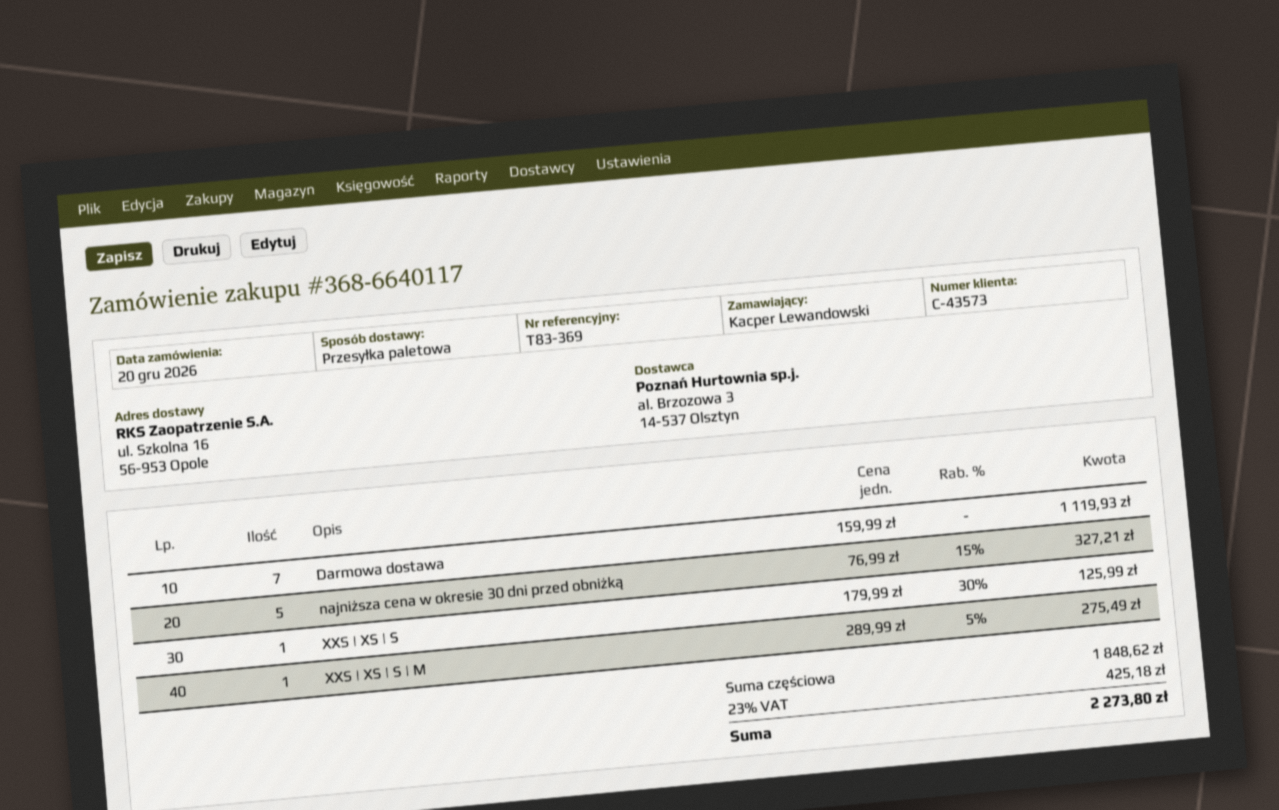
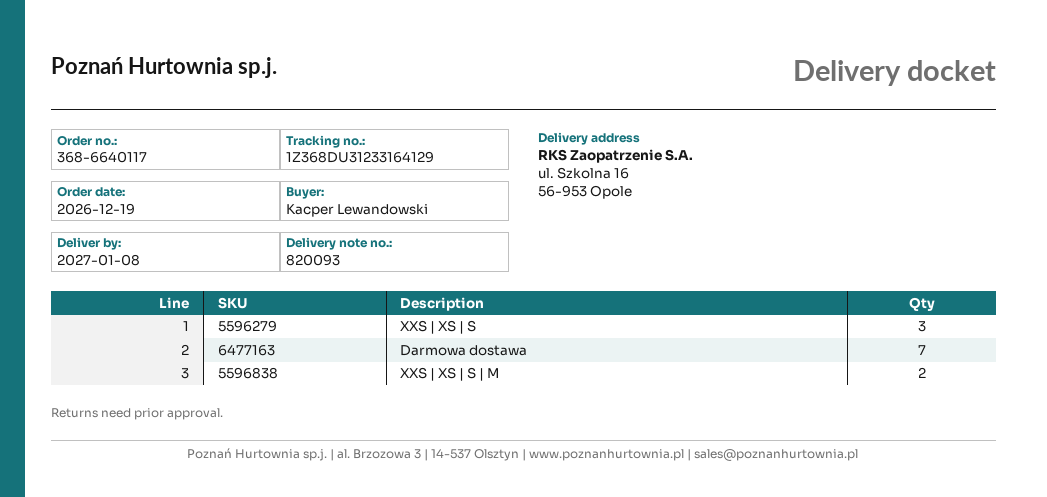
order date: 2026-12-20 -> 2026-12-19
najniższa cena w okresie 30 dni przed obniżką: 5 -> none
XXS | XS | S: 1 -> 3
XXS | XS | S | M: 1 -> 2

